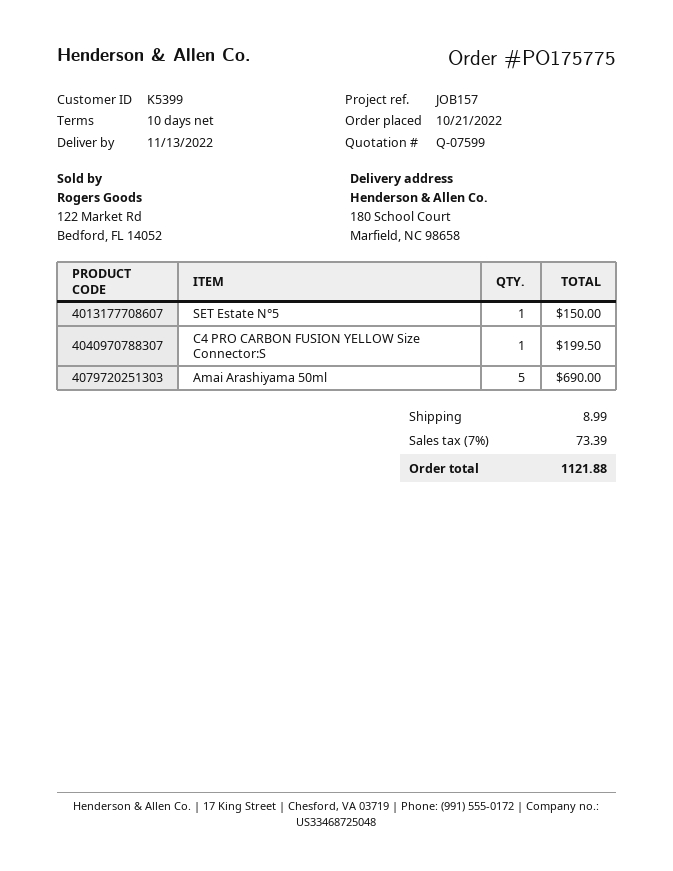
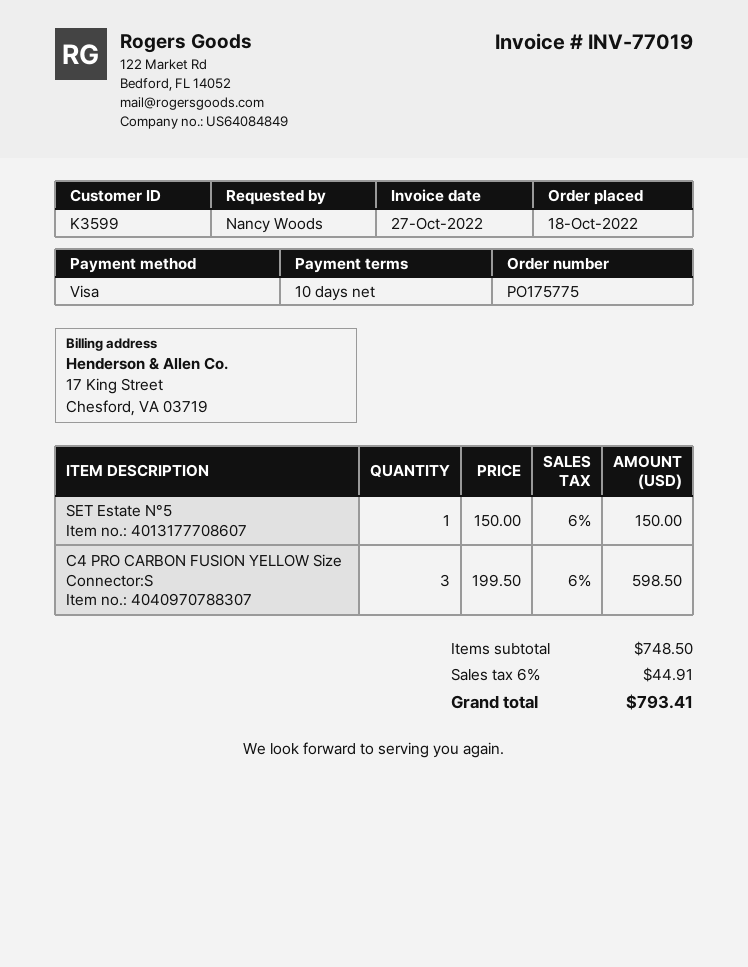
order date: 2022-10-21 -> 2022-10-18
customer number: K5399 -> K3599
C4 PRO CARBON FUSION YELLOW Size Connector:S: 1 for 199.50 -> 3 for 598.50
Amai Arashiyama 50ml: 5 for 690.00 -> none
shipping: 8.99 -> none
tax: 7% = 73.39 -> 6% = 44.91
total: 1121.88 -> 793.41

